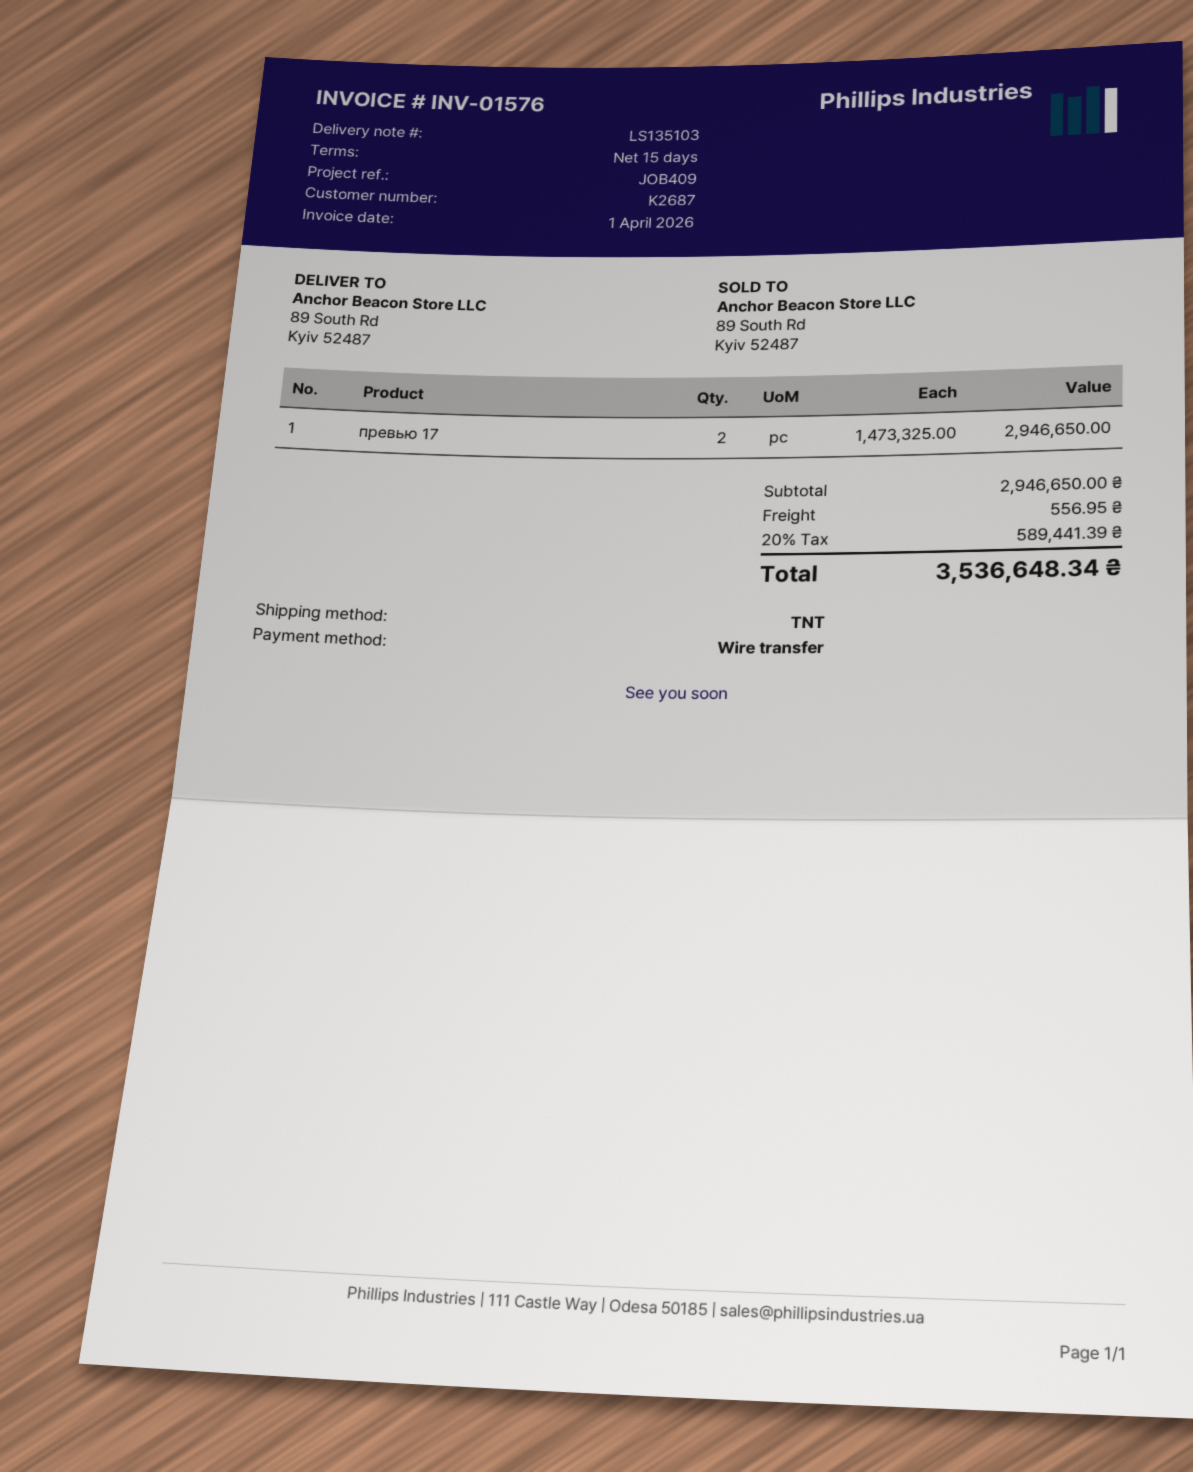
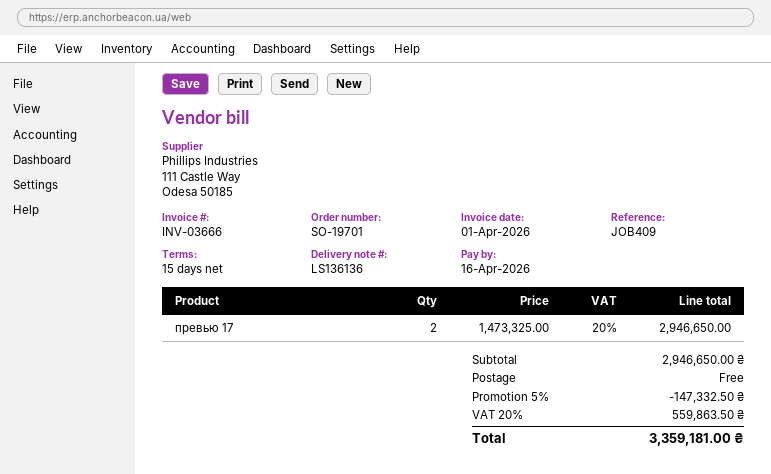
delivery note number: LS135103 -> LS136136
invoice number: INV-01576 -> INV-03666
discount: none -> 5% = 147332.50
shipping: 556.95 -> 0.00
tax: 20% = 589441.39 -> 20% = 559863.50
total: 3536648.34 -> 3359181.00

